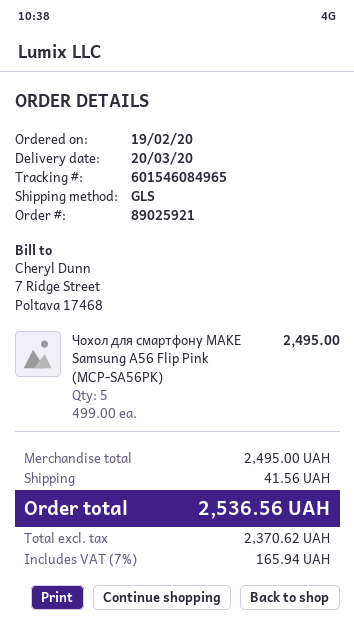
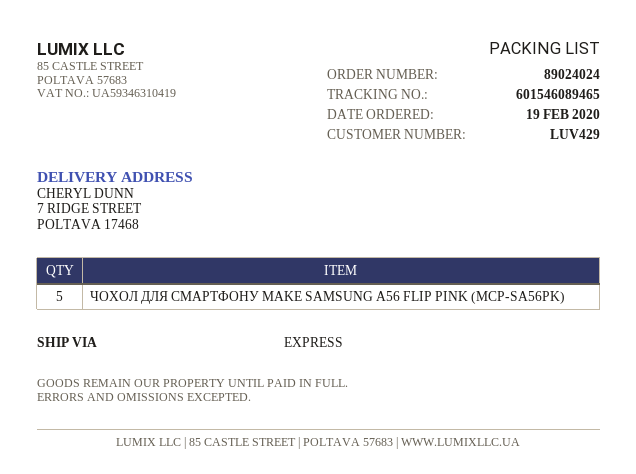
order number: 89025921 -> 89024024
shipping method: GLS -> express
tracking number: 601546084965 -> 601546089465

